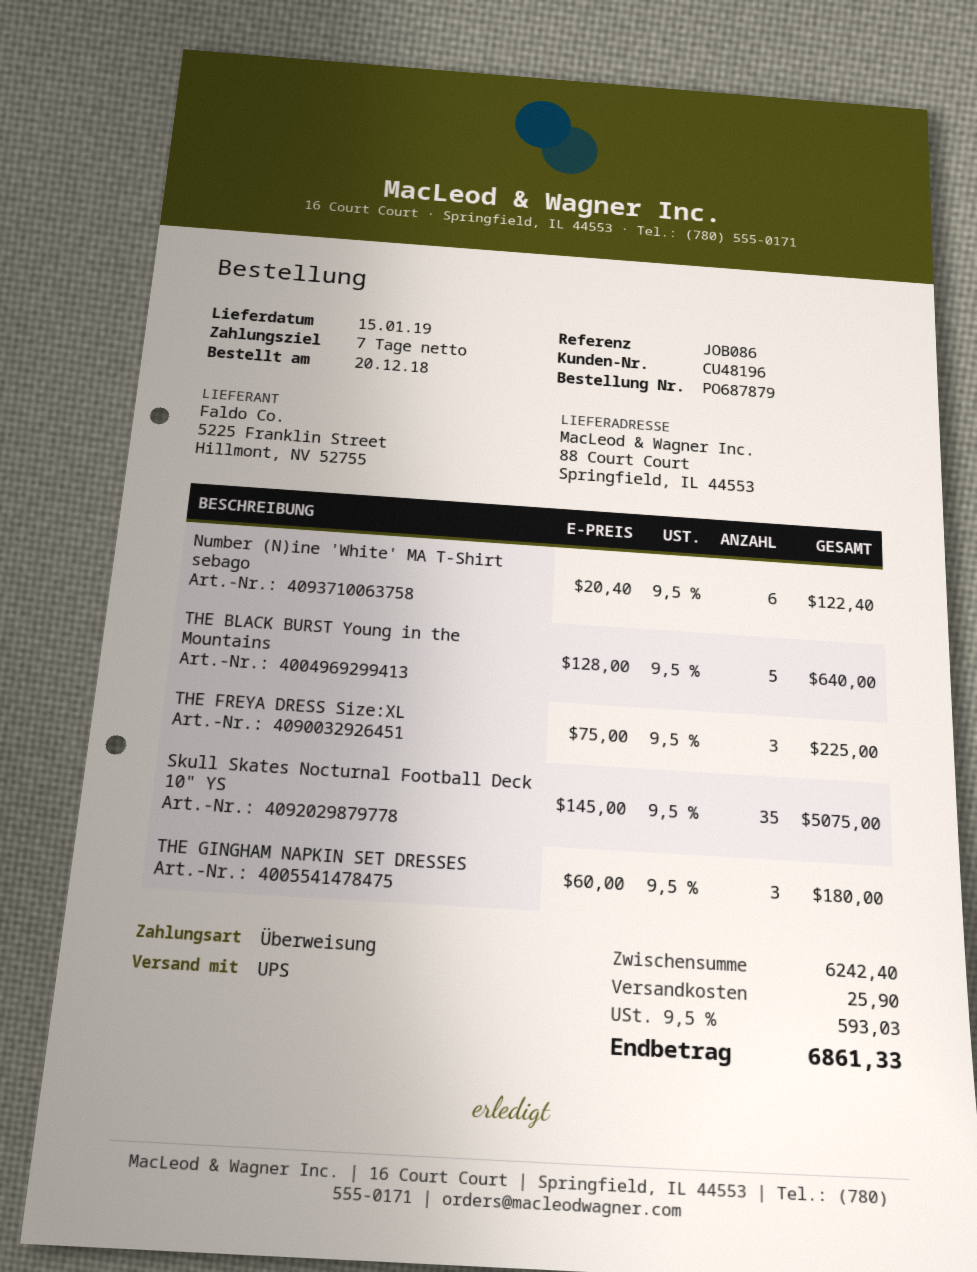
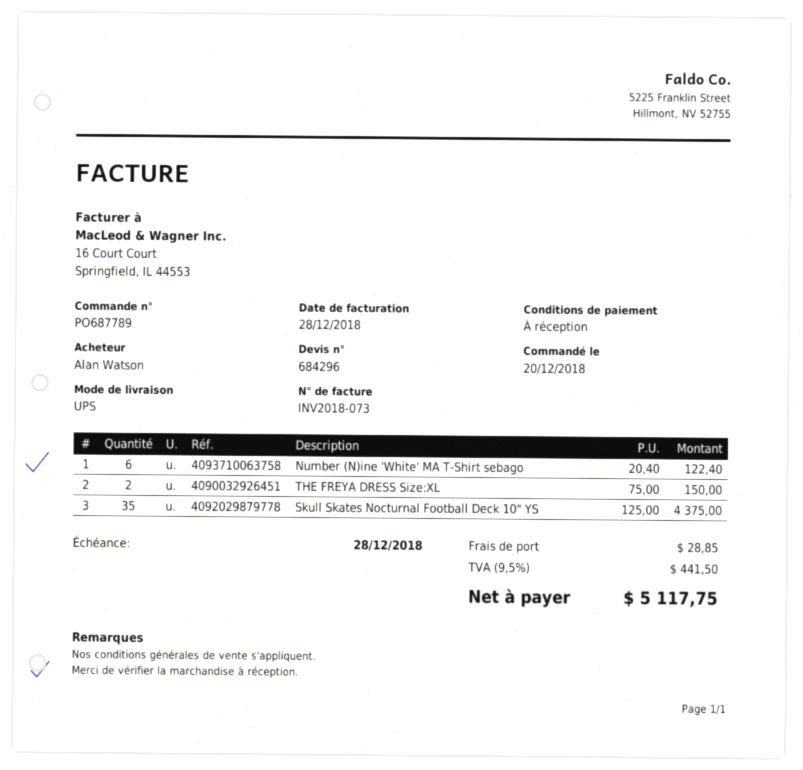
order number: PO687879 -> PO687789
payment terms: 7 days -> on receipt
THE BLACK BURST Young in the Mountains: 5 x 128.00 = 640.00 -> none
THE FREYA DRESS Size:XL: 3 x 75.00 = 225.00 -> 2 x 75.00 = 150.00
Skull Skates Nocturnal Football Deck 10" YS: 35 x 145.00 = 5075.00 -> 35 x 125.00 = 4375.00
THE GINGHAM NAPKIN SET DRESSES: 3 x 60.00 = 180.00 -> none
shipping: 25.90 -> 28.85
tax: 9.5% = 593.03 -> 9.5% = 441.50
total: 6861.33 -> 5117.75

